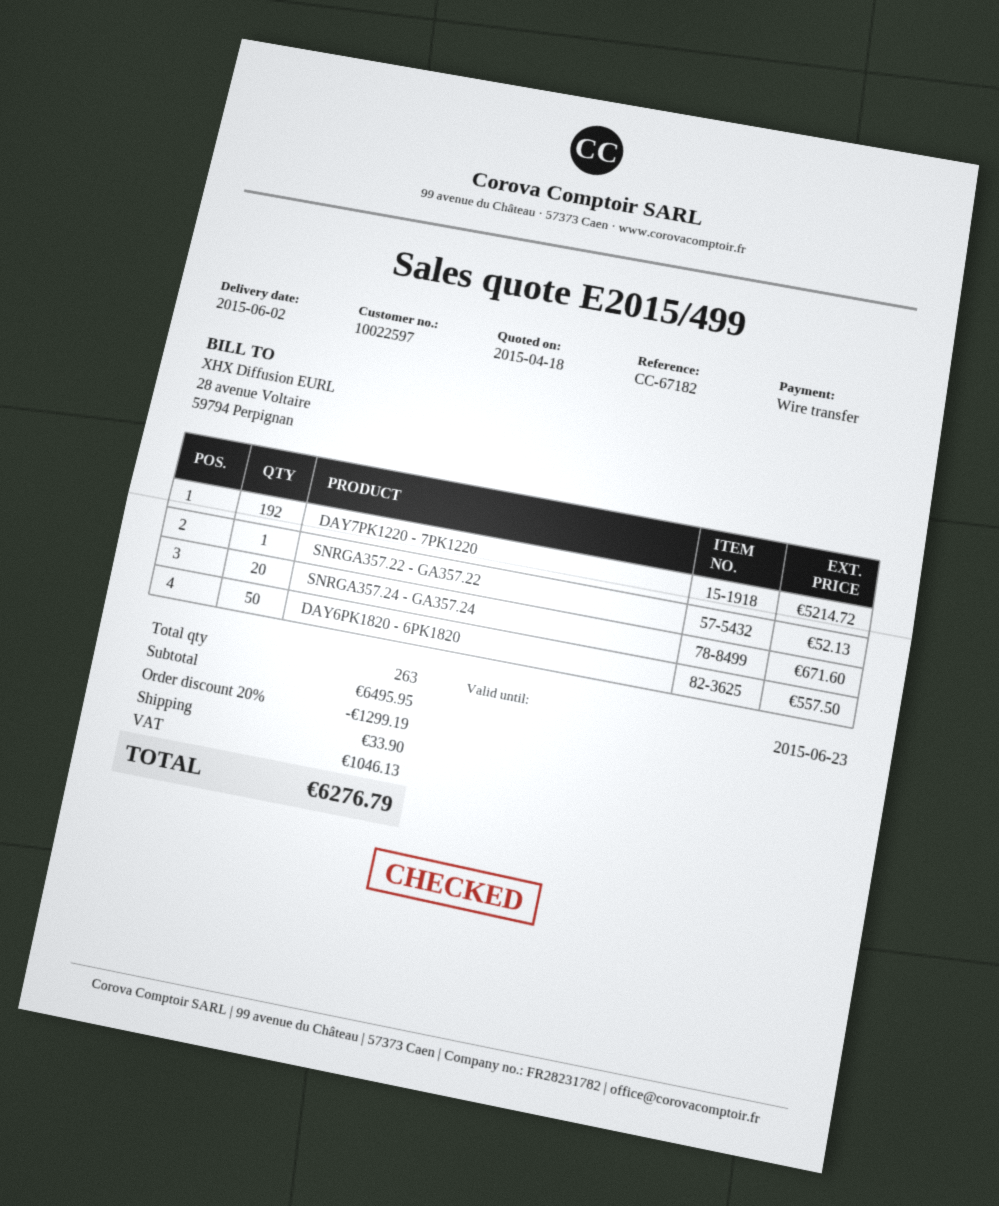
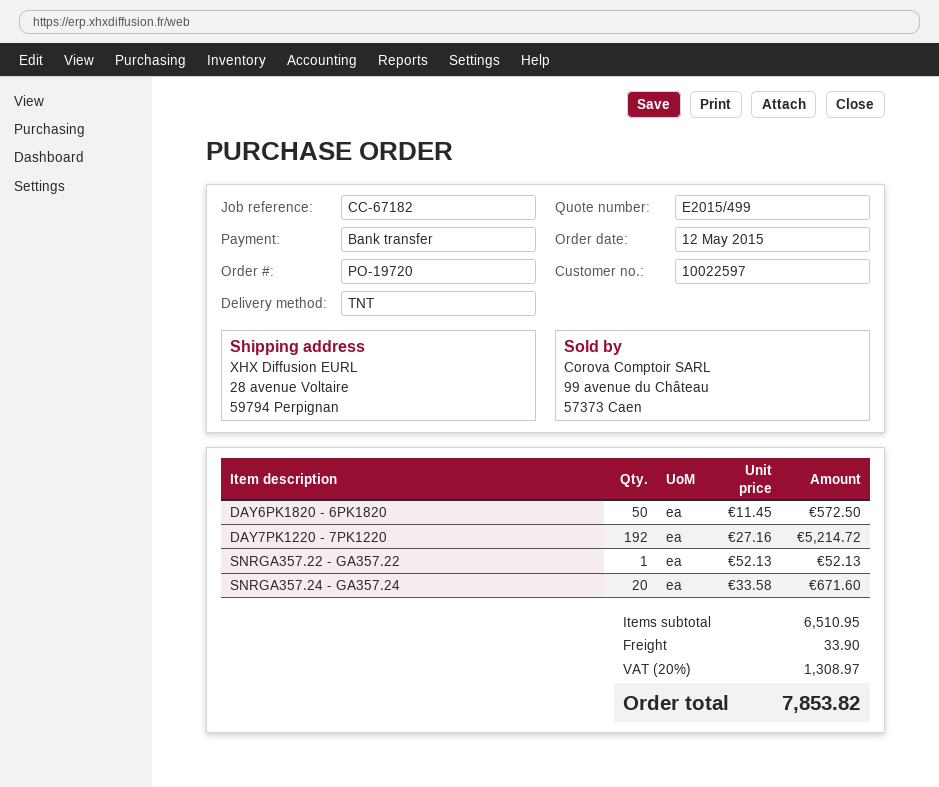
DAY6PK1820 - 6PK1820: 50 for 557.50 -> 50 for 572.50
subtotal: 6495.95 -> 6510.95
discount: 20% = 1299.19 -> none
tax: 1046.13 -> 1308.97
total: 6276.79 -> 7853.82

